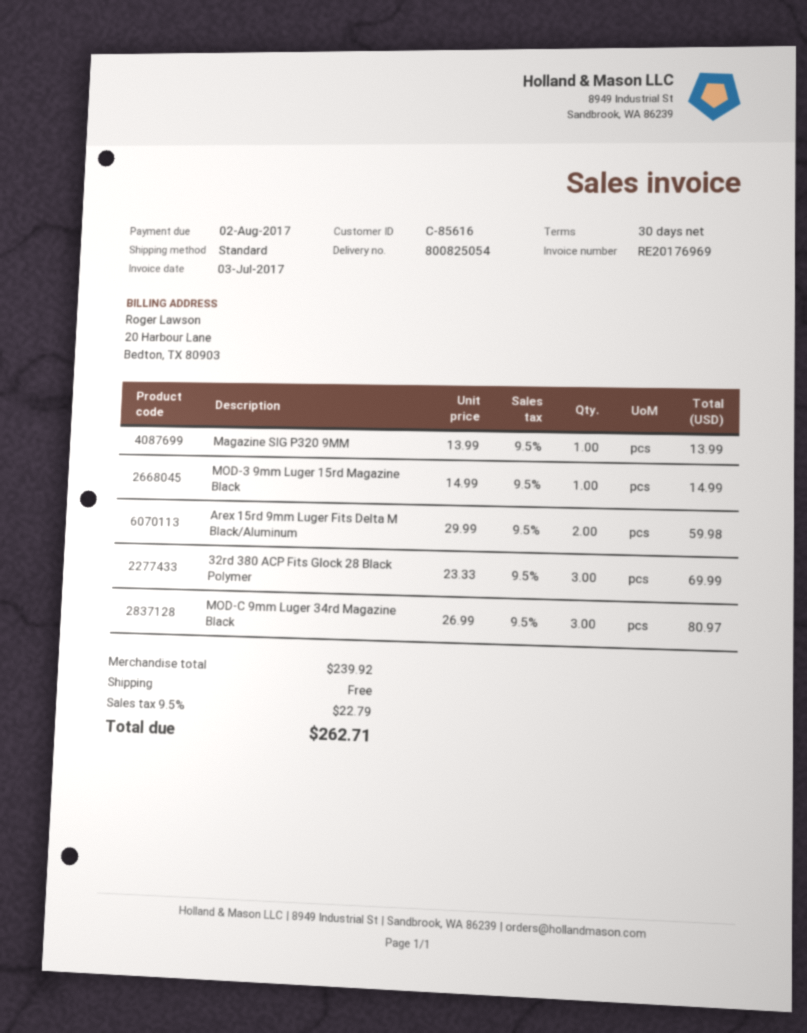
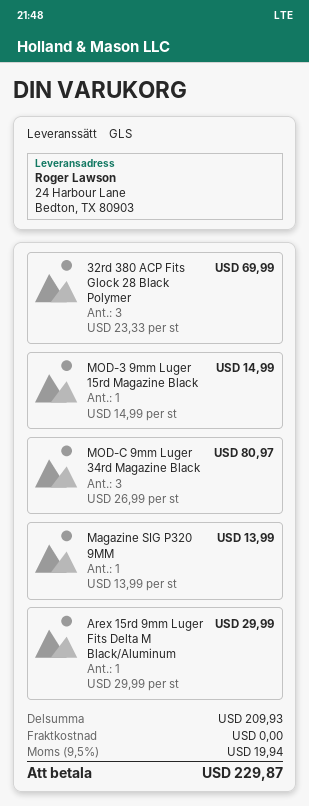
shipping method: standard -> GLS
Arex 15rd 9mm Luger Fits Delta M Black/Aluminum: 2 x 29.99 = 59.98 -> 1 x 29.99 = 29.99
subtotal: 239.92 -> 209.93
tax: 9.5% = 22.79 -> 9.5% = 19.94
total: 262.71 -> 229.87

